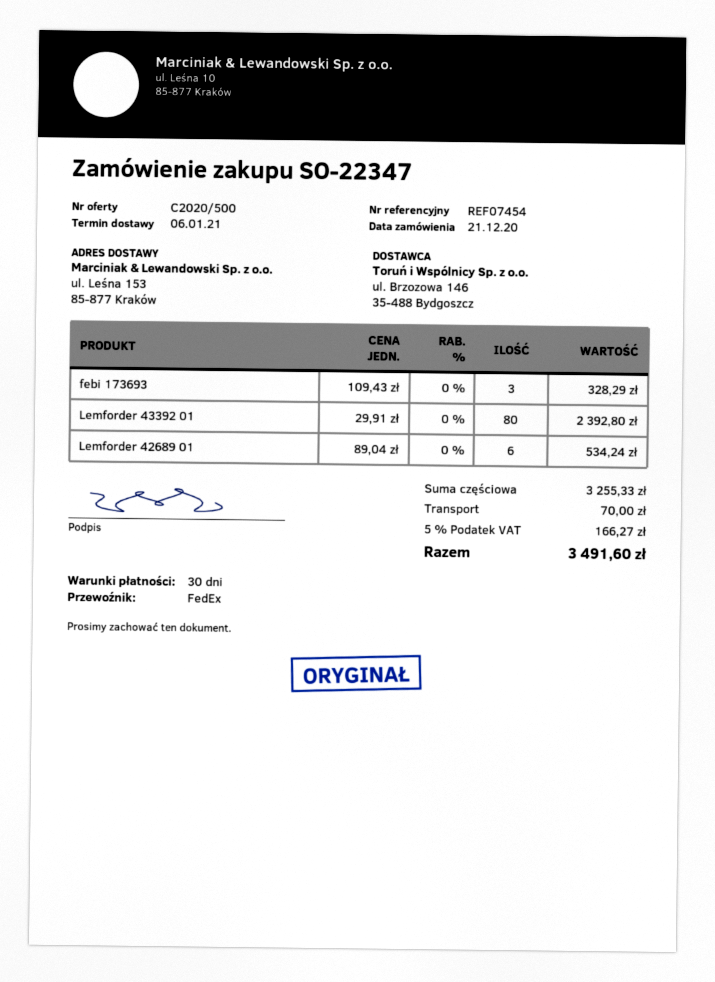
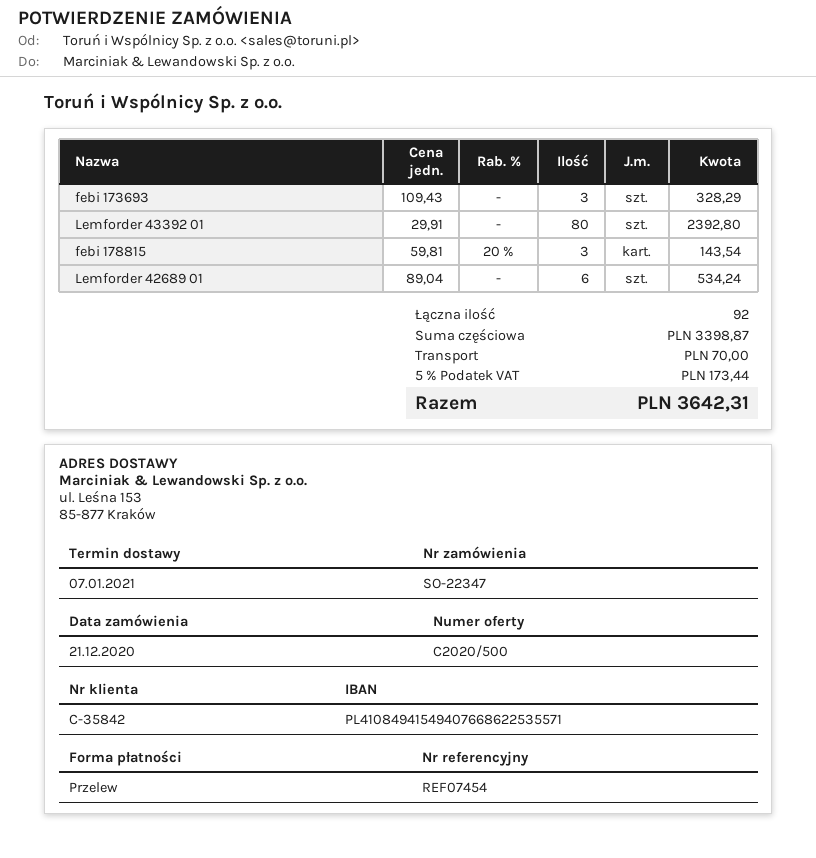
delivery date: 2021-01-06 -> 2021-01-07
febi 178815: none -> 3 x 59.81 - 20% = 143.54
subtotal: 3255.33 -> 3398.87
tax: 5% = 166.27 -> 5% = 173.44
total: 3491.60 -> 3642.31

